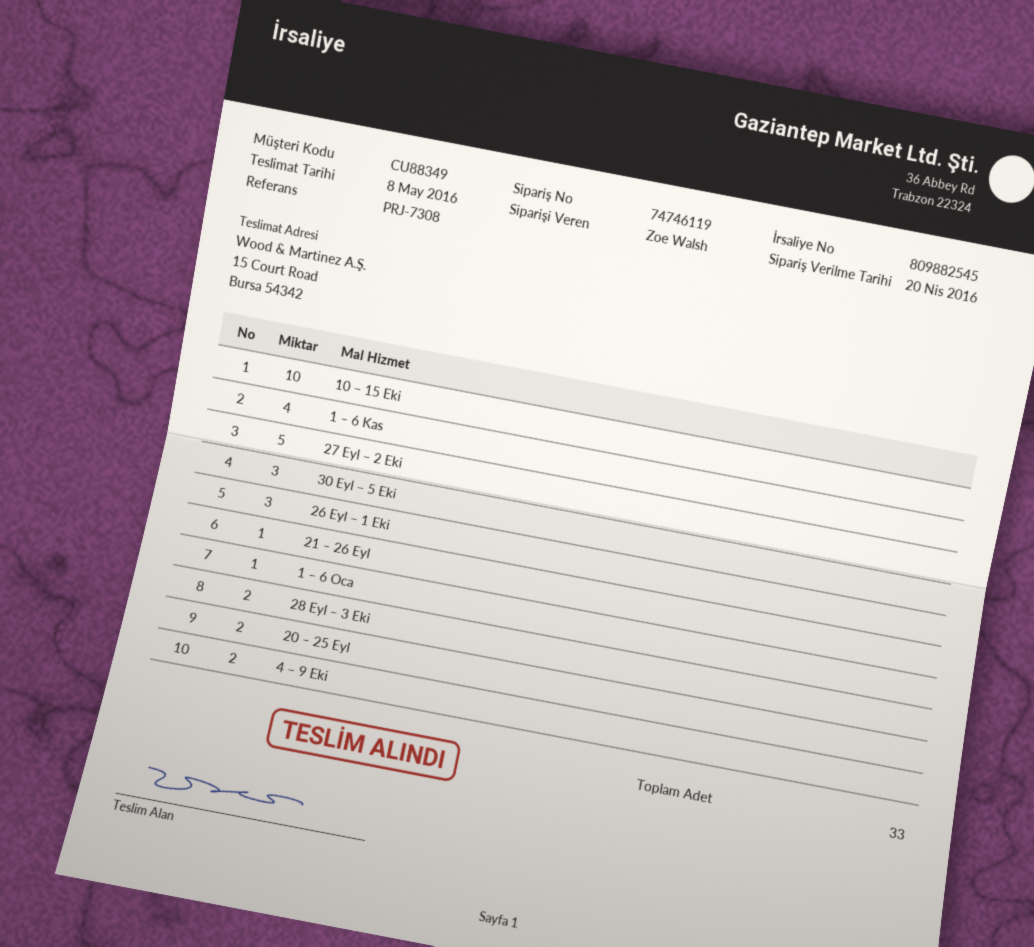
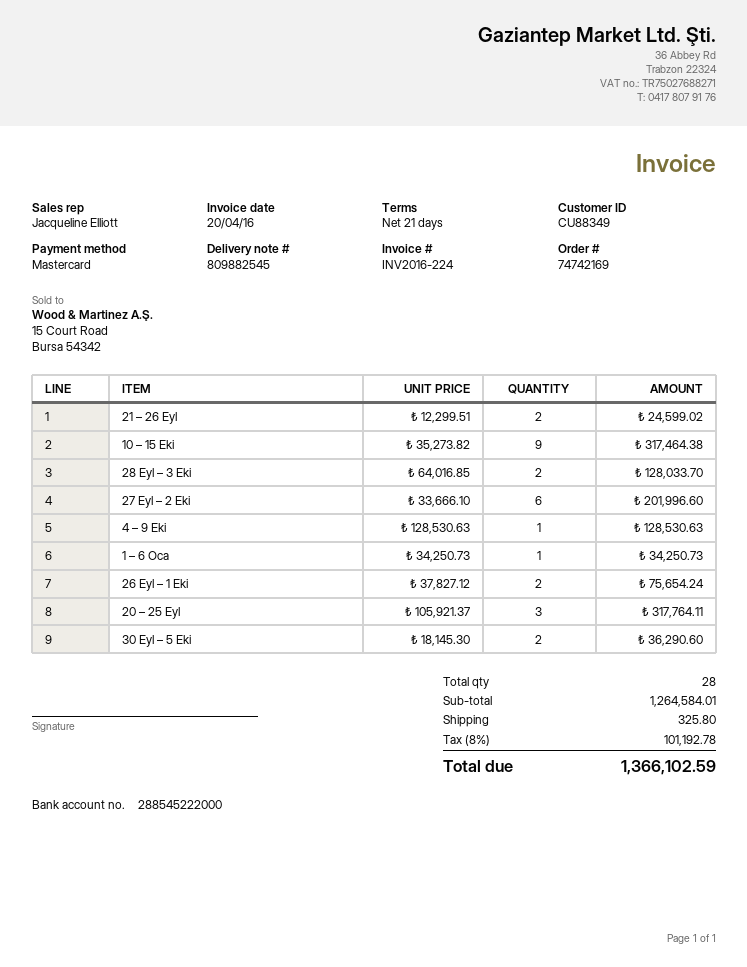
order number: 74746119 -> 74742169
10 – 15 Eki: 10 -> 9
1 – 6 Kas: 4 -> none
27 Eyl – 2 Eki: 5 -> 6
30 Eyl – 5 Eki: 3 -> 2
26 Eyl – 1 Eki: 3 -> 2
21 – 26 Eyl: 1 -> 2
20 – 25 Eyl: 2 -> 3
4 – 9 Eki: 2 -> 1
total quantity: 33 -> 28

